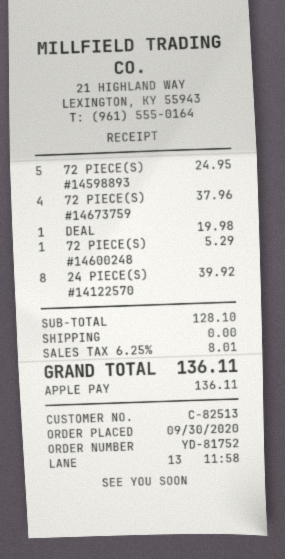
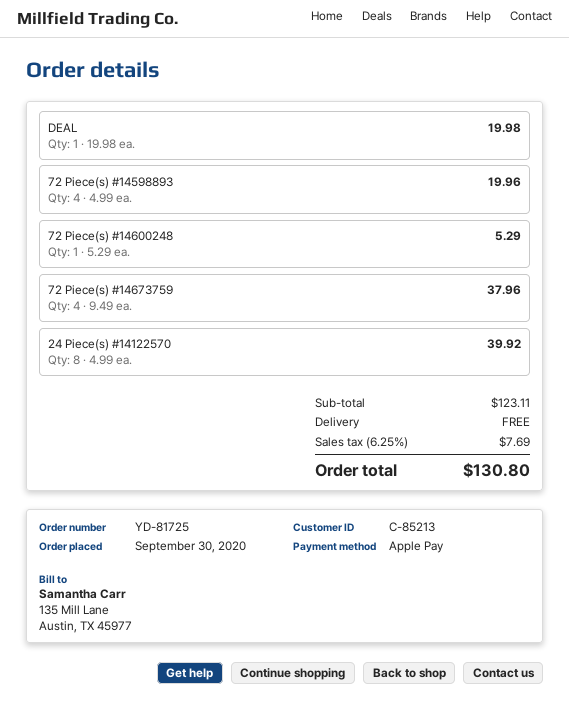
order number: YD-81752 -> YD-81725
customer number: C-82513 -> C-85213
72 PIECE(S) #14598893: 5 for 24.95 -> 4 for 19.96
subtotal: 128.10 -> 123.11
tax: 6.25% = 8.01 -> 6.25% = 7.69
total: 136.11 -> 130.80

